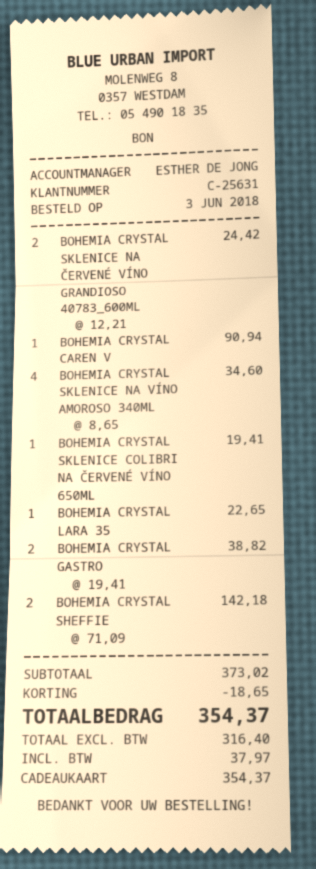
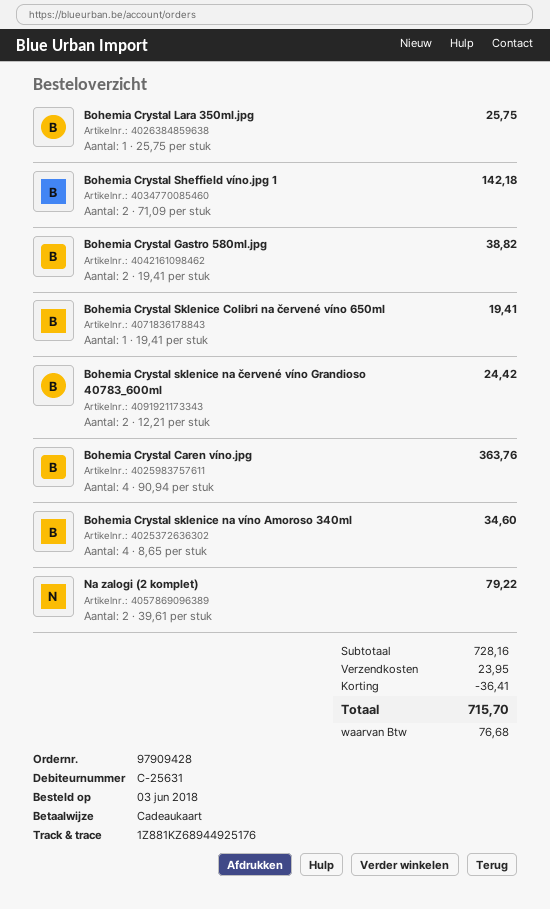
BOHEMIA CRYSTAL CAREN V: 1 x 90.94 = 90.94 -> 4 x 90.94 = 363.76
BOHEMIA CRYSTAL LARA 35: 1 x 22.65 = 22.65 -> 1 x 25.75 = 25.75
Na zalogi (2 komplet): none -> 2 x 39.61 = 79.22
subtotal: 373.02 -> 728.16
discount: 18.65 -> 36.41
shipping: none -> 23.95
tax: 37.97 -> 76.68
total: 354.37 -> 715.70

